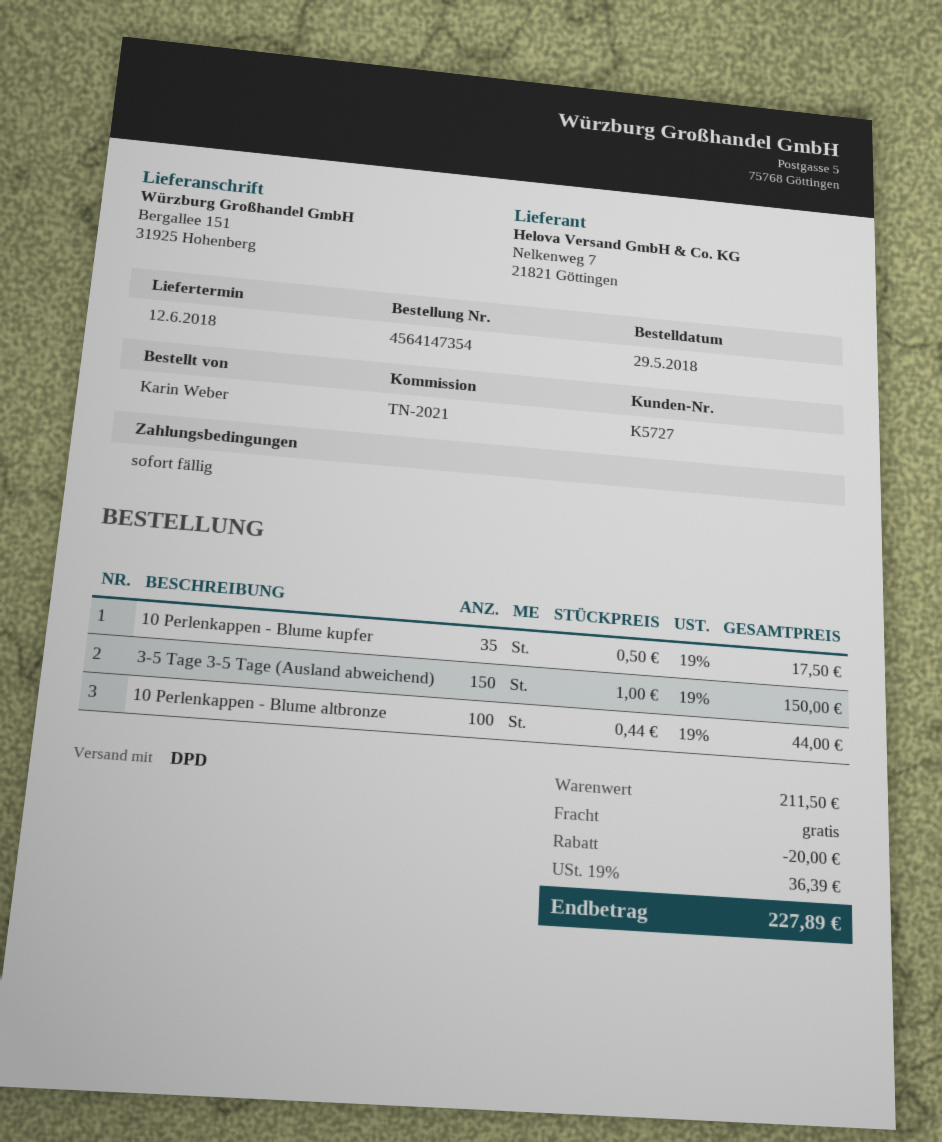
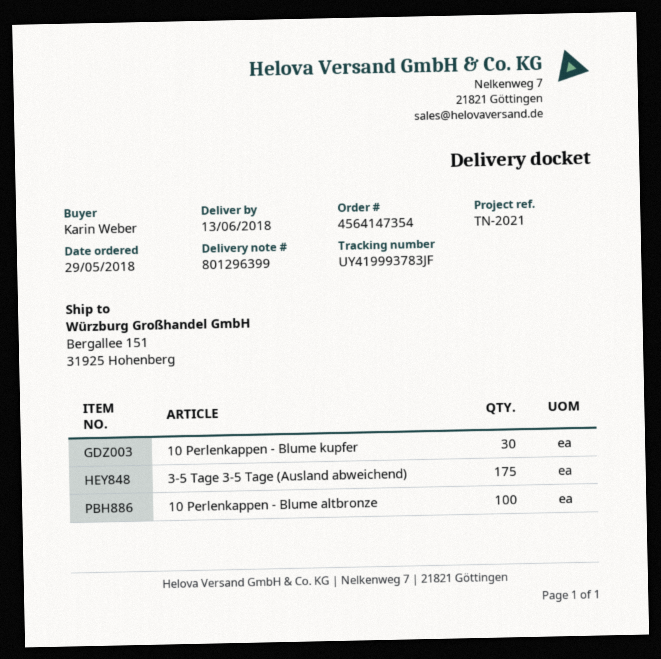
delivery date: 2018-06-12 -> 2018-06-13
10 Perlenkappen - Blume kupfer: 35 -> 30
3-5 Tage 3-5 Tage (Ausland abweichend): 150 -> 175

